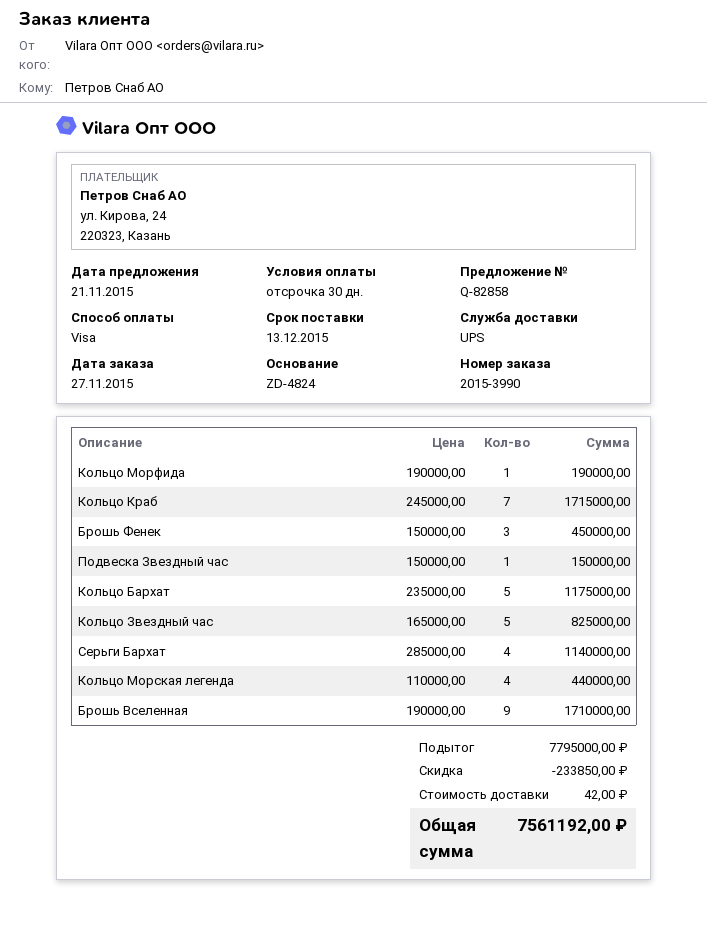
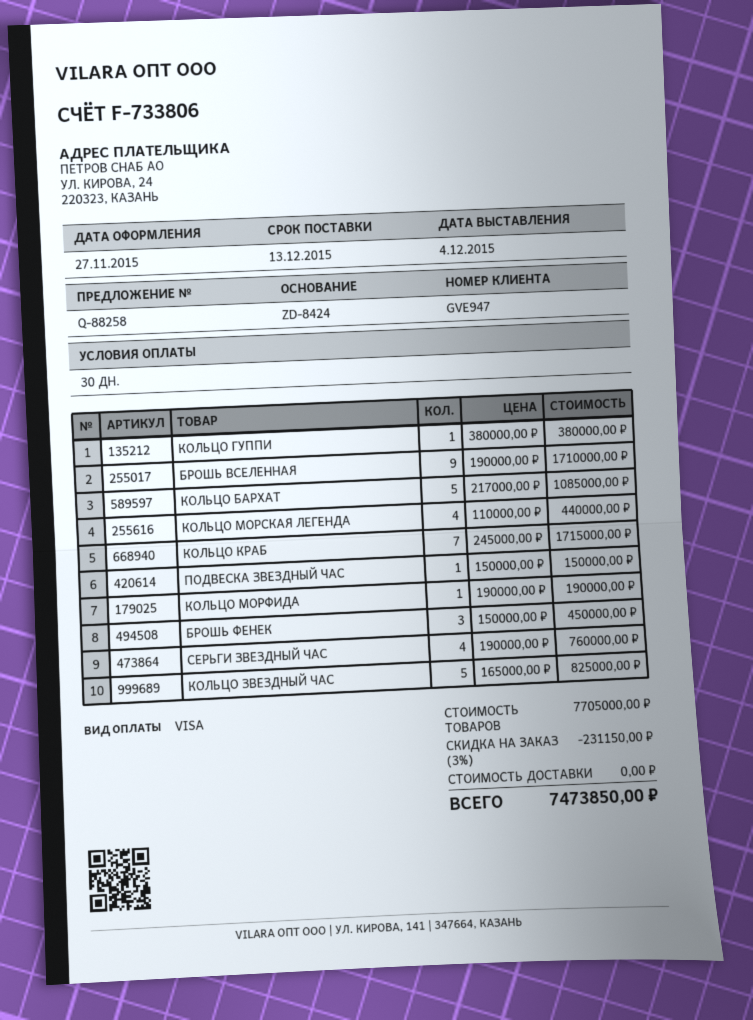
quote number: Q-82858 -> Q-88258
reference: ZD-4824 -> ZD-8424
Кольцо Бархат: 5 x 235000.00 = 1175000.00 -> 5 x 217000.00 = 1085000.00
Серьги Бархат: 4 x 285000.00 = 1140000.00 -> none
КОЛЬЦО ГУППИ: none -> 1 x 380000.00 = 380000.00
СЕРЬГИ ЗВЕЗДНЫЙ ЧАС: none -> 4 x 190000.00 = 760000.00
subtotal: 7795000.00 -> 7705000.00
discount: 233850.00 -> 231150.00
shipping: 42.00 -> 0.00
total: 7561192.00 -> 7473850.00

